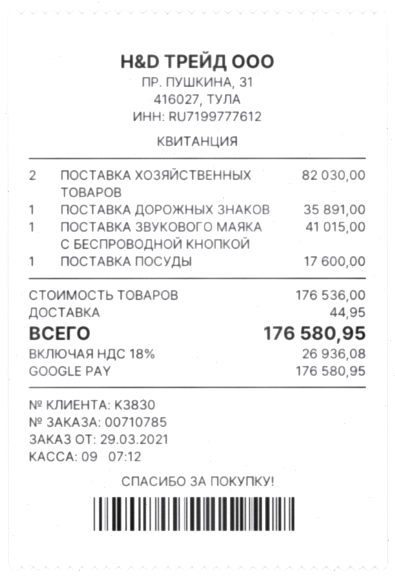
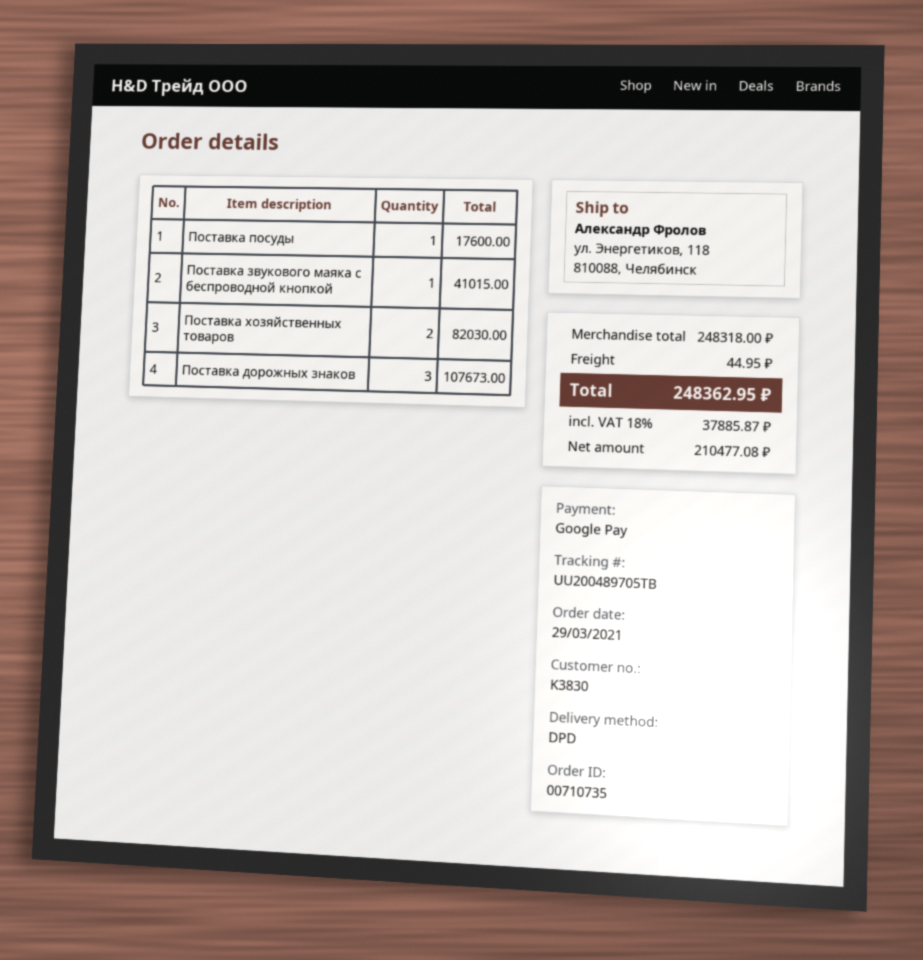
order number: 00710785 -> 00710735
ПОСТАВКА ДОРОЖНЫХ ЗНАКОВ: 1 for 35891.00 -> 3 for 107673.00
subtotal: 176536.00 -> 248318.00
tax: 18% = 26936.08 -> 18% = 37885.87
total: 176580.95 -> 248362.95

